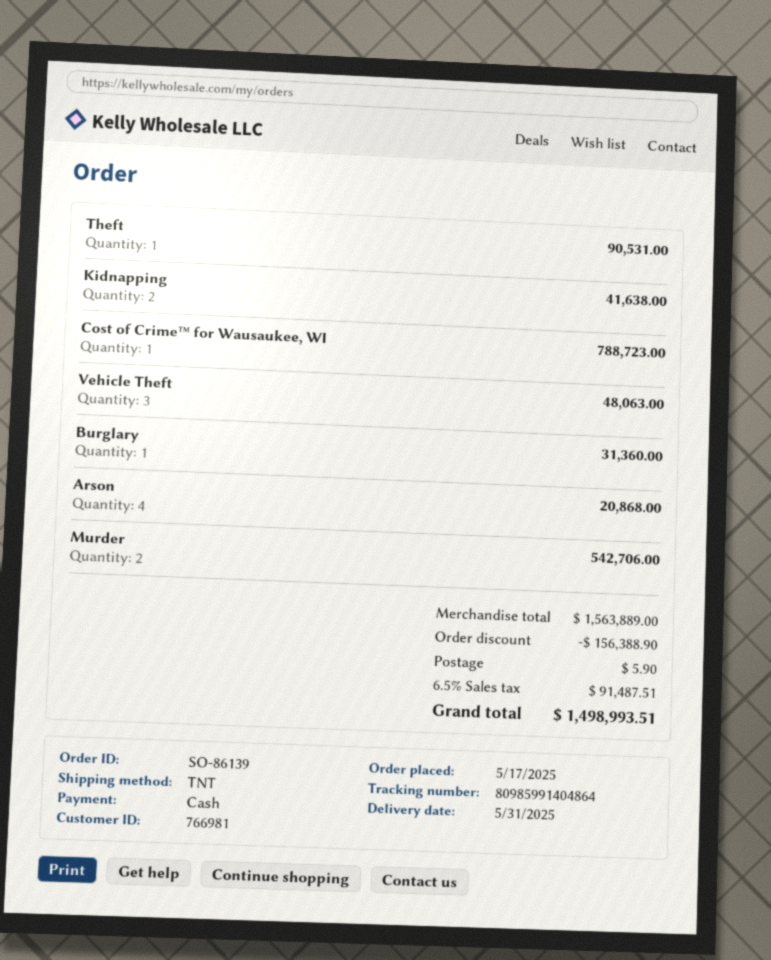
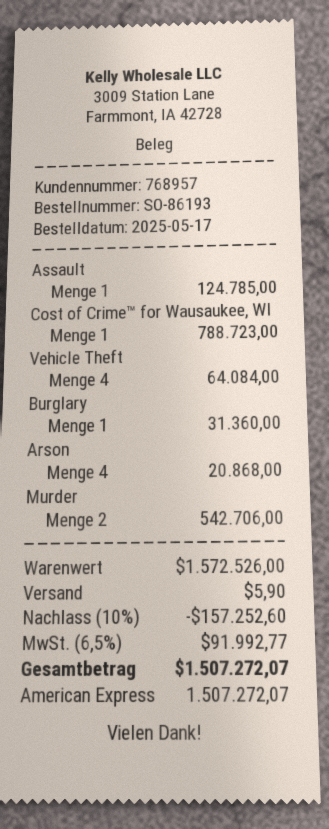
order number: SO-86139 -> SO-86193
customer number: 766981 -> 768957
payment method: cash -> American Express
Theft: 1 for 90531.00 -> none
Kidnapping: 2 for 41638.00 -> none
Vehicle Theft: 3 for 48063.00 -> 4 for 64084.00
Assault: none -> 1 for 124785.00
subtotal: 1563889.00 -> 1572526.00
discount: 156388.90 -> 157252.60
tax: 6.5% = 91487.51 -> 6.5% = 91992.77
total: 1498993.51 -> 1507272.07

